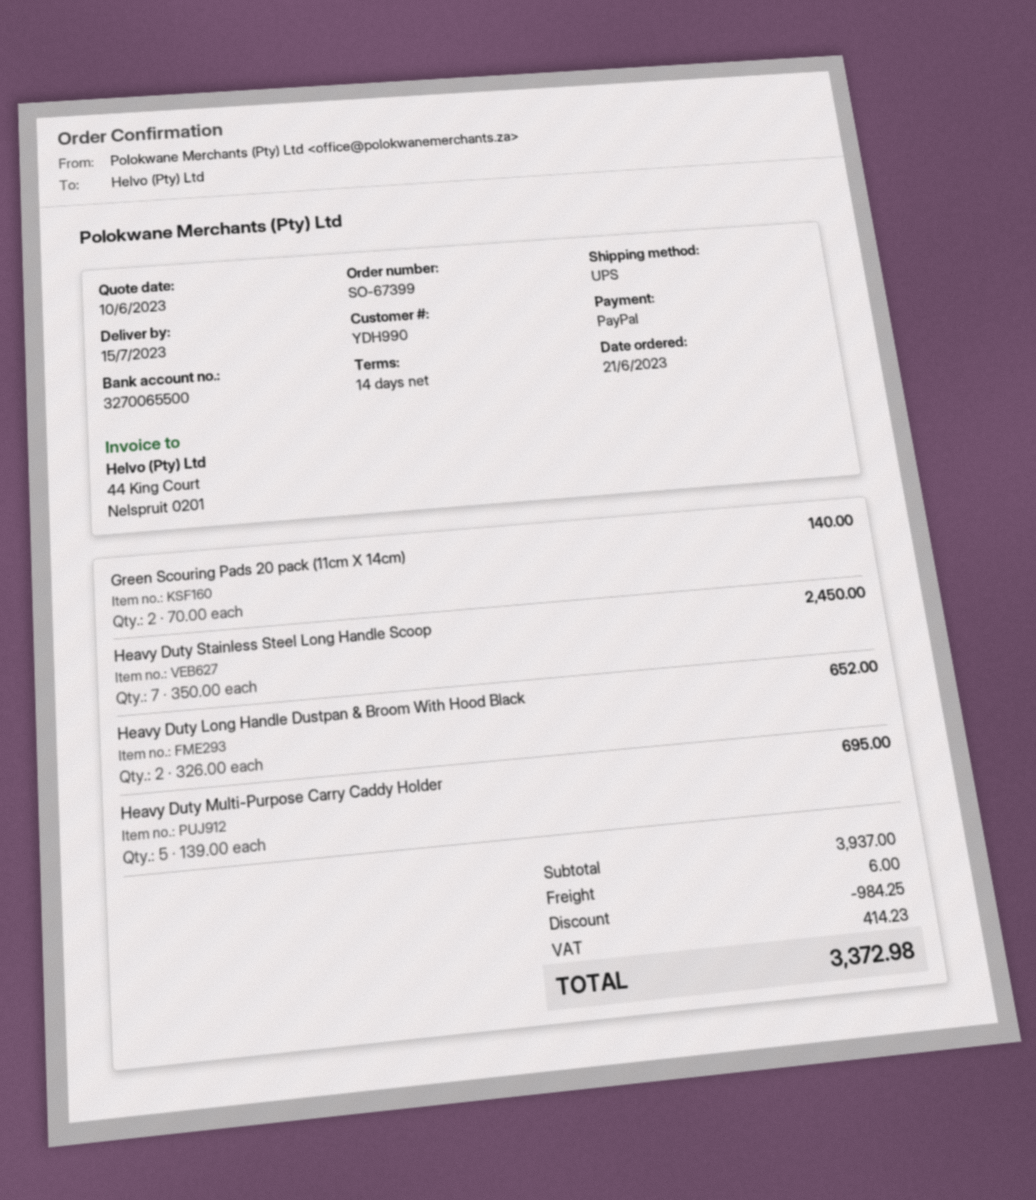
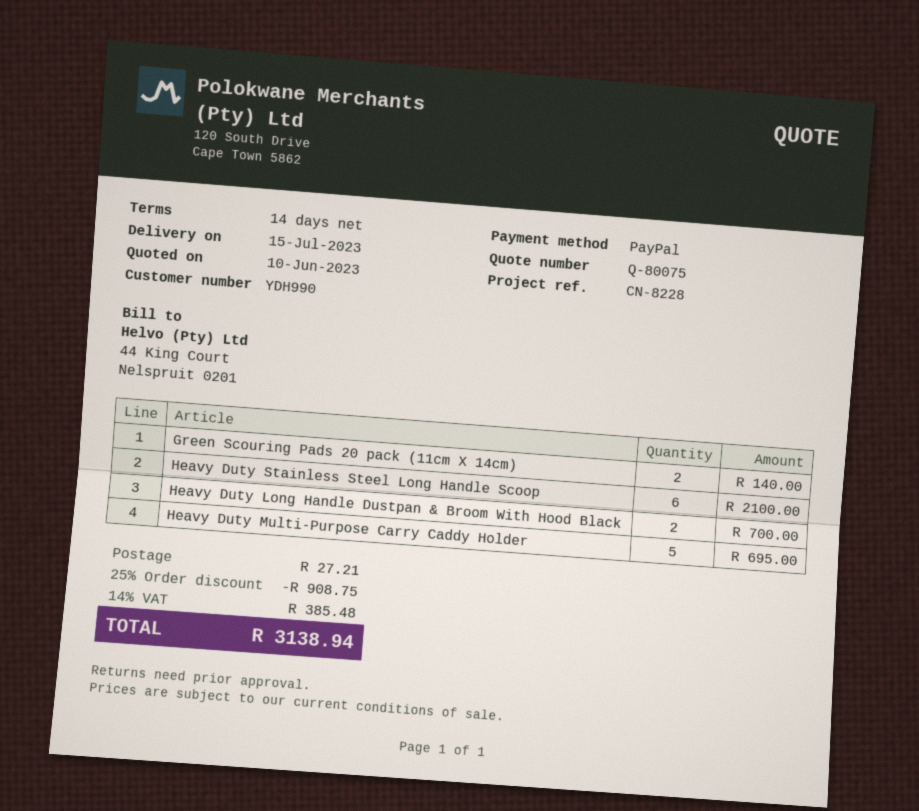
Heavy Duty Stainless Steel Long Handle Scoop: 7 for 2450.00 -> 6 for 2100.00
Heavy Duty Long Handle Dustpan & Broom With Hood Black: 2 for 652.00 -> 2 for 700.00
discount: 984.25 -> 908.75
shipping: 6.00 -> 27.21
tax: 414.23 -> 385.48
total: 3372.98 -> 3138.94

